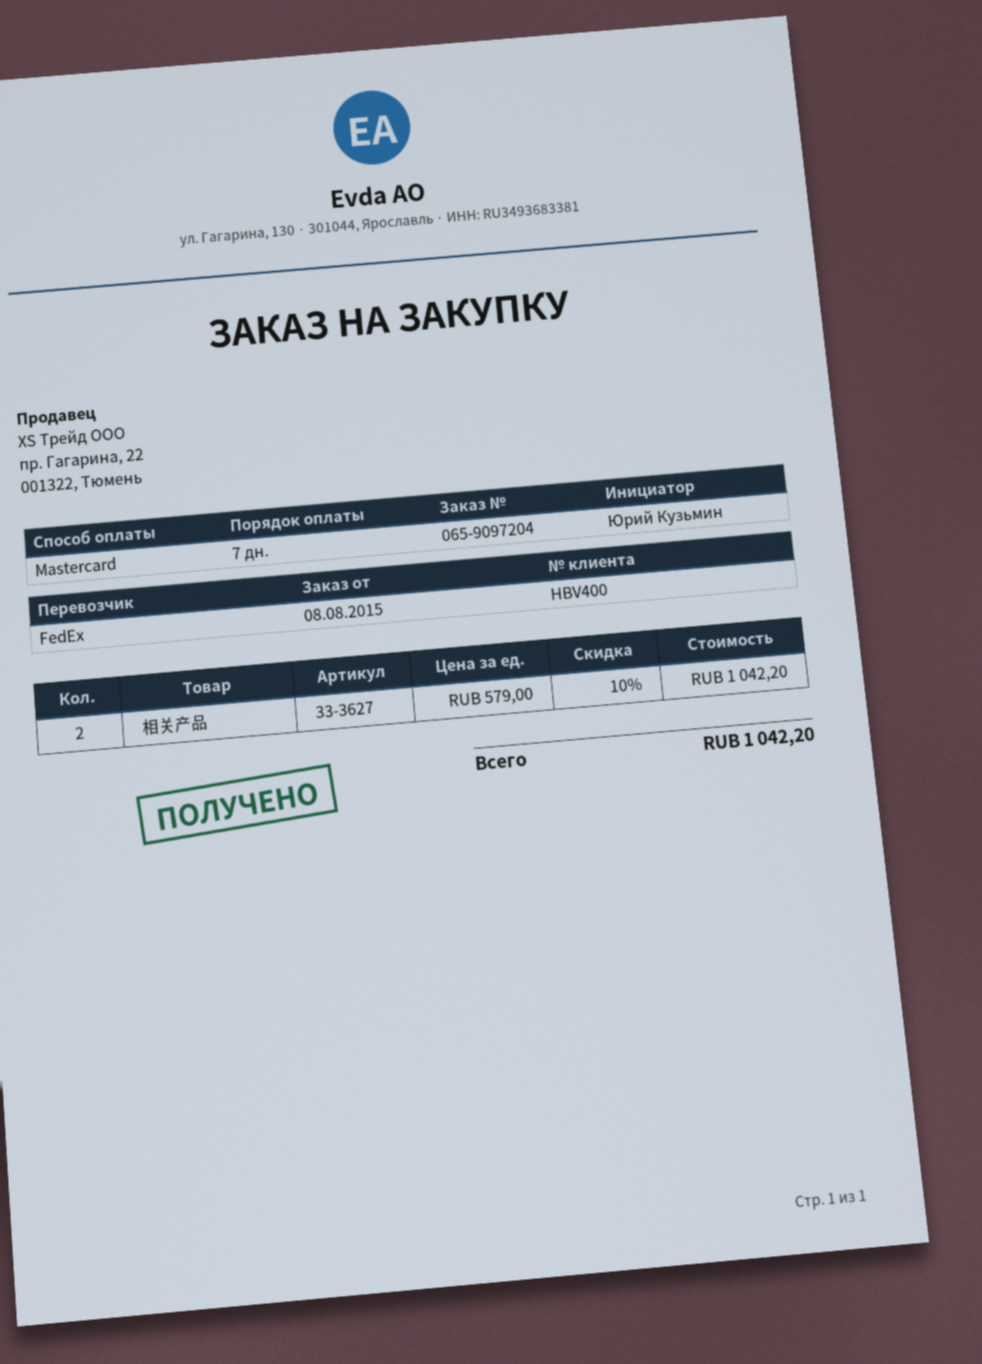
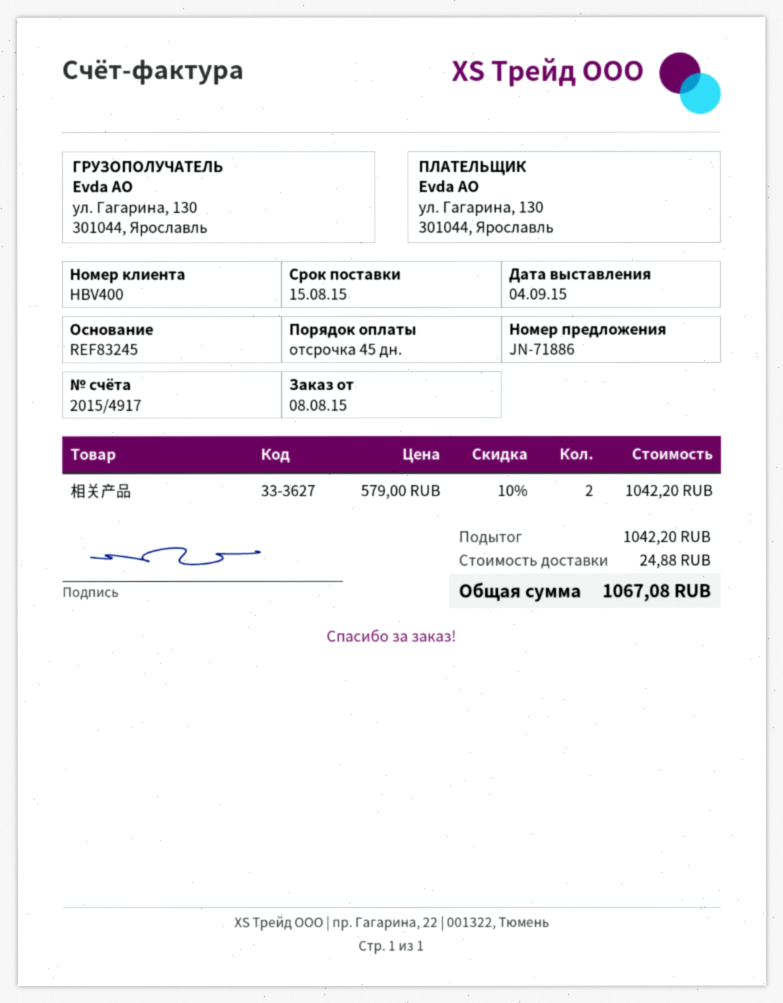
payment terms: 7 days -> 45 days
shipping: none -> 24.88
total: 1042.20 -> 1067.08

